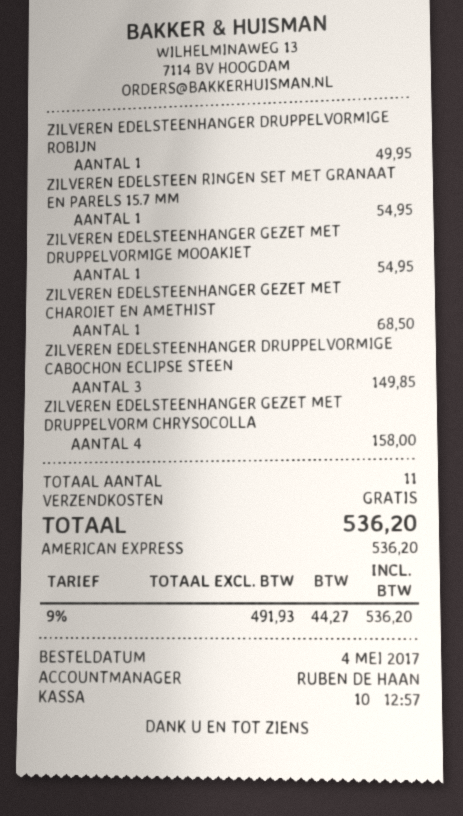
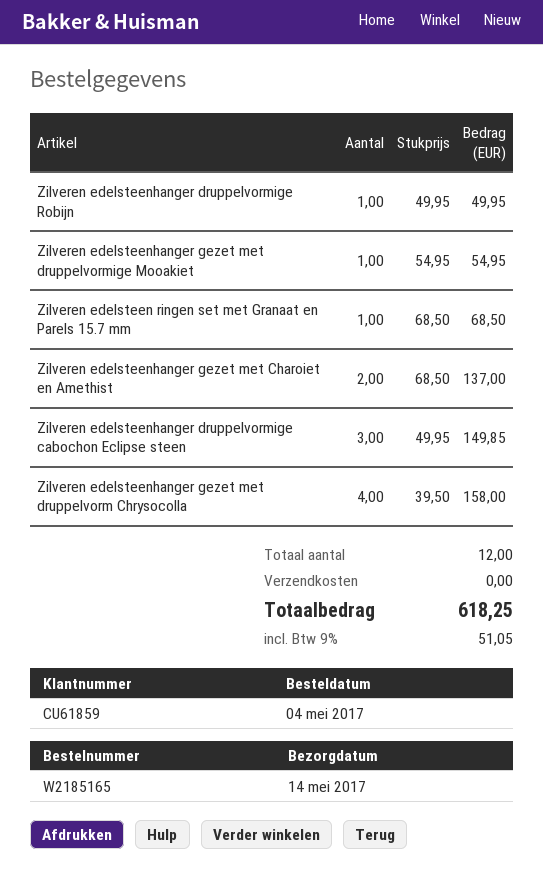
ZILVEREN EDELSTEEN RINGEN SET MET GRANAAT EN PARELS 15.7 MM: 1 for 54.95 -> 1 for 68.50
ZILVEREN EDELSTEENHANGER GEZET MET CHAROIET EN AMETHIST: 1 for 68.50 -> 2 for 137.00
total quantity: 11 -> 12
tax: 9% = 44.27 -> 9% = 51.05
total: 536.20 -> 618.25

